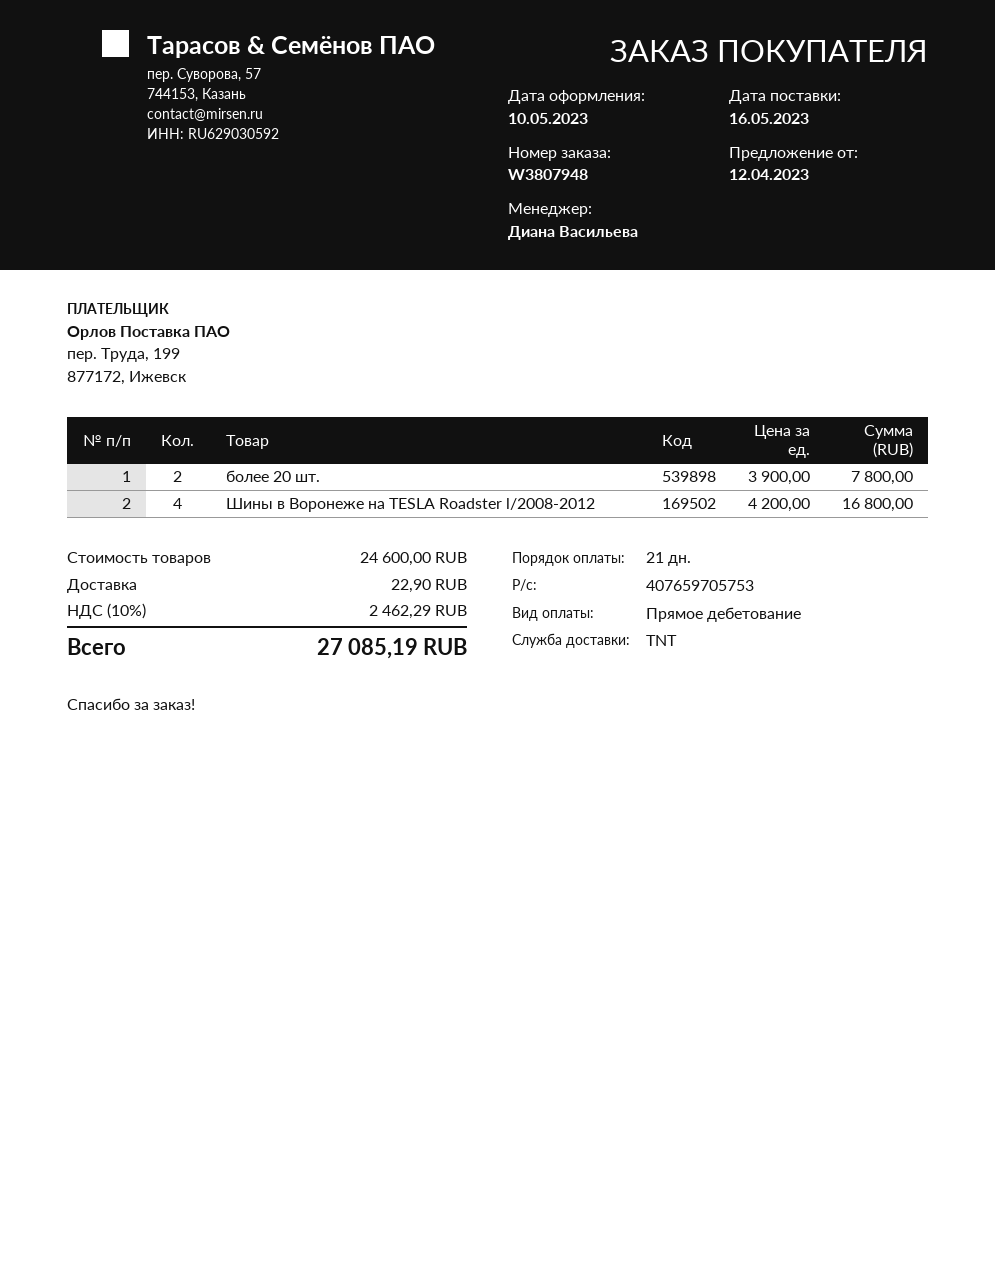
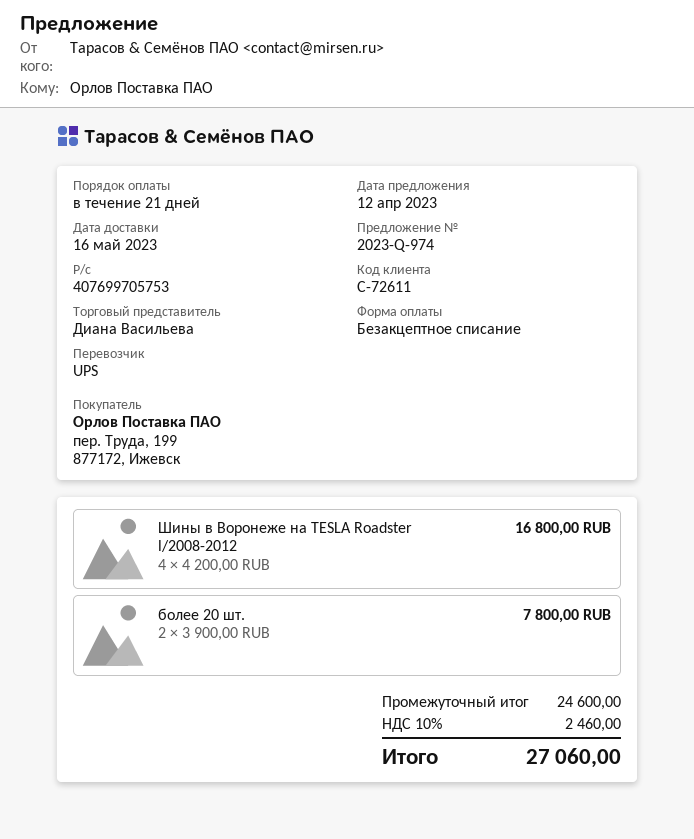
bank account: 407659705753 -> 407699705753
shipping method: TNT -> UPS
shipping: 22.90 -> none
tax: 10% = 2462.29 -> 10% = 2460.00
total: 27085.19 -> 27060.00

